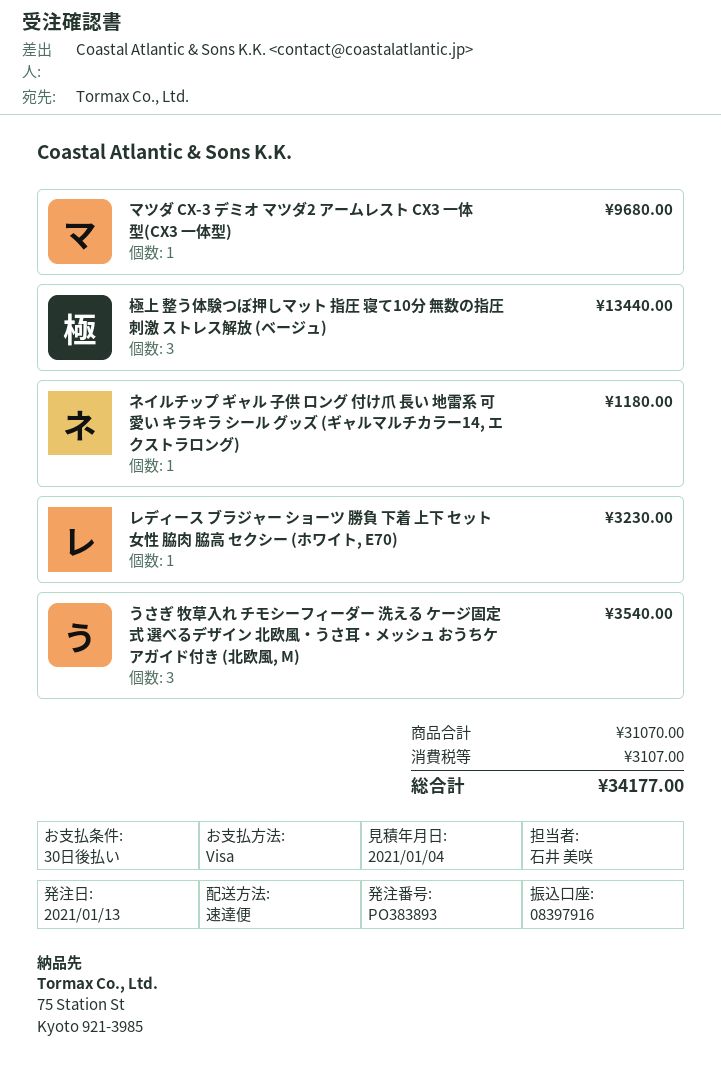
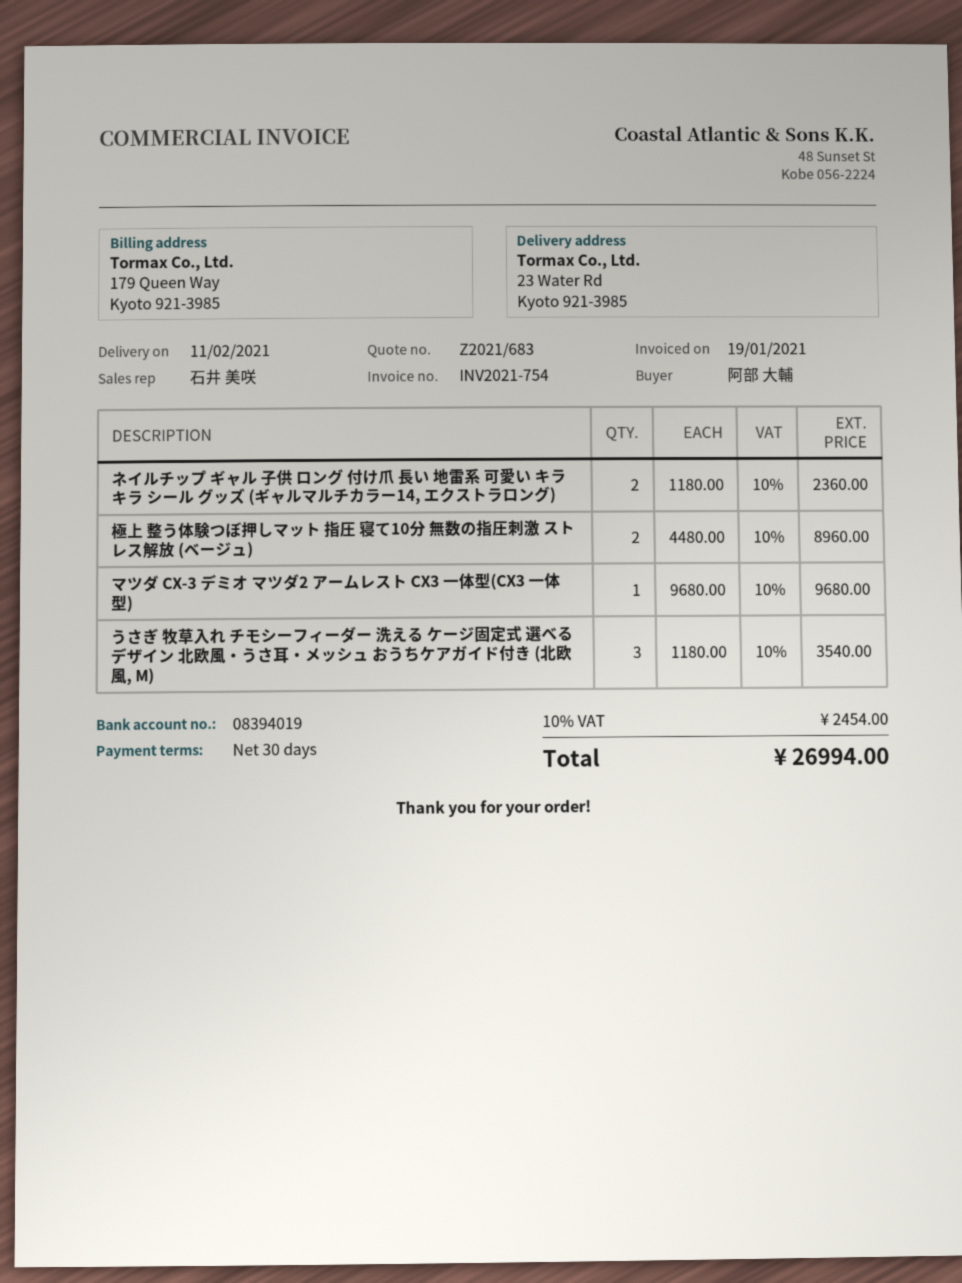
bank account: 08397916 -> 08394019
ship to: 75 Station St, Kyoto 921-3985 -> 23 Water Rd, Kyoto 921-3985
極上 整う体験つぼ押しマット 指圧 寝て10分 無数の指圧刺激 ストレス解放 (ベージュ): 3 for 13440.00 -> 2 for 8960.00
ネイルチップ ギャル 子供 ロング 付け爪 長い 地雷系 可愛い キラキラ シール グッズ (ギャルマルチカラー14, エクストラロング): 1 for 1180.00 -> 2 for 2360.00
レディース ブラジャー ショーツ 勝負 下着 上下 セット 女性 脇肉 脇高 セクシー (ホワイト, E70): 1 for 3230.00 -> none
tax: 3107.00 -> 2454.00
total: 34177.00 -> 26994.00

